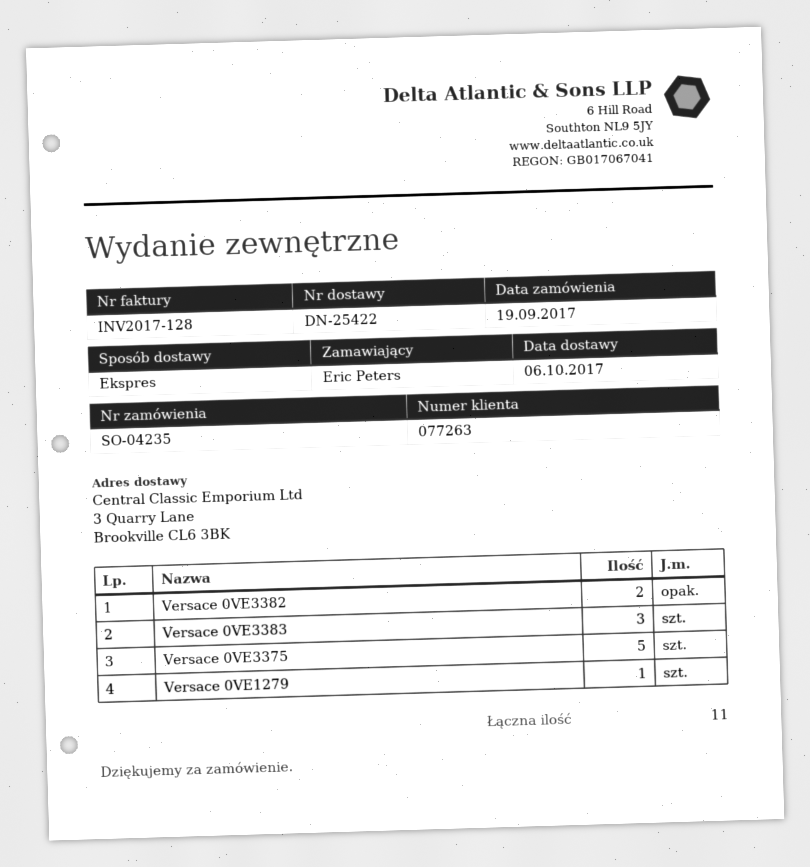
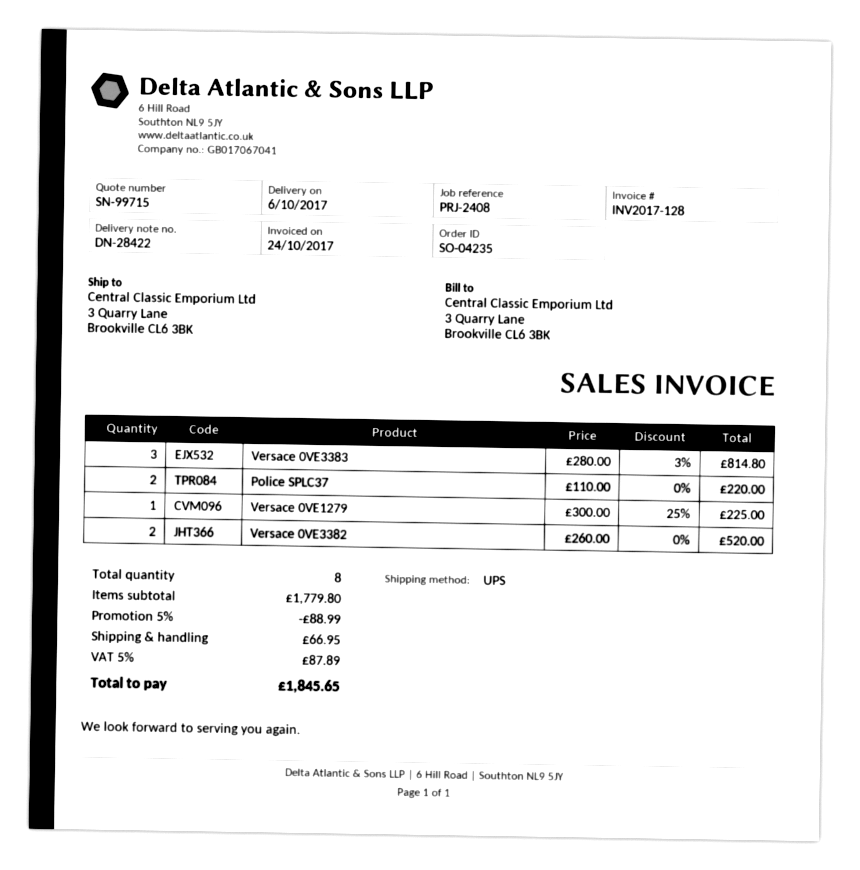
delivery note number: DN-25422 -> DN-28422
shipping method: express -> UPS
Versace 0VE3375: 5 -> none
Police SPLC37: none -> 2
total quantity: 11 -> 8

